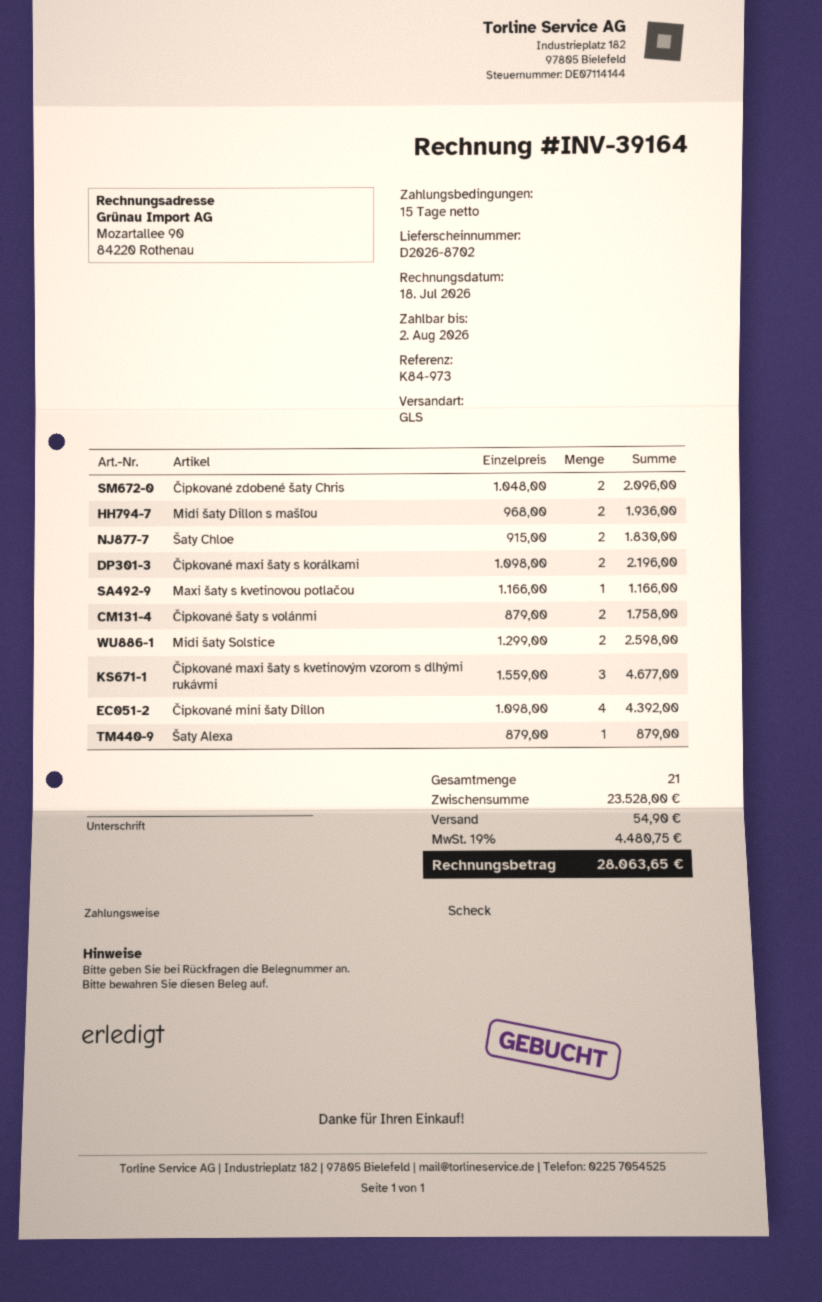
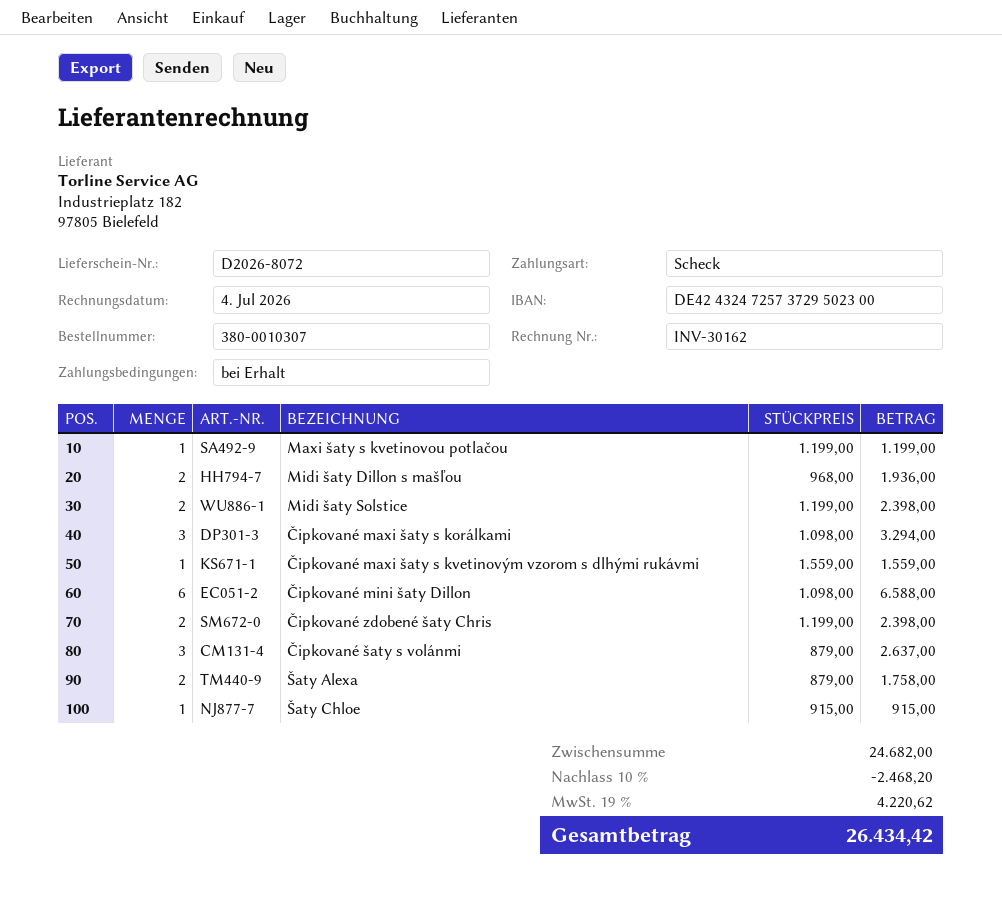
delivery note number: D2026-8702 -> D2026-8072
invoice number: INV-39164 -> INV-30162
invoice date: 2026-07-18 -> 2026-07-04
payment terms: 15 days -> on receipt
Čipkované zdobené šaty Chris: 2 x 1048.00 = 2096.00 -> 2 x 1199.00 = 2398.00
Šaty Chloe: 2 x 915.00 = 1830.00 -> 1 x 915.00 = 915.00
Čipkované maxi šaty s korálkami: 2 x 1098.00 = 2196.00 -> 3 x 1098.00 = 3294.00
Maxi šaty s kvetinovou potlačou: 1 x 1166.00 = 1166.00 -> 1 x 1199.00 = 1199.00
Čipkované šaty s volánmi: 2 x 879.00 = 1758.00 -> 3 x 879.00 = 2637.00
Midi šaty Solstice: 2 x 1299.00 = 2598.00 -> 2 x 1199.00 = 2398.00
Čipkované maxi šaty s kvetinovým vzorom s dlhými rukávmi: 3 x 1559.00 = 4677.00 -> 1 x 1559.00 = 1559.00
Čipkované mini šaty Dillon: 4 x 1098.00 = 4392.00 -> 6 x 1098.00 = 6588.00
Šaty Alexa: 1 x 879.00 = 879.00 -> 2 x 879.00 = 1758.00
subtotal: 23528.00 -> 24682.00
discount: none -> 10% = 2468.20
shipping: 54.90 -> none
tax: 19% = 4480.75 -> 19% = 4220.62
total: 28063.65 -> 26434.42

